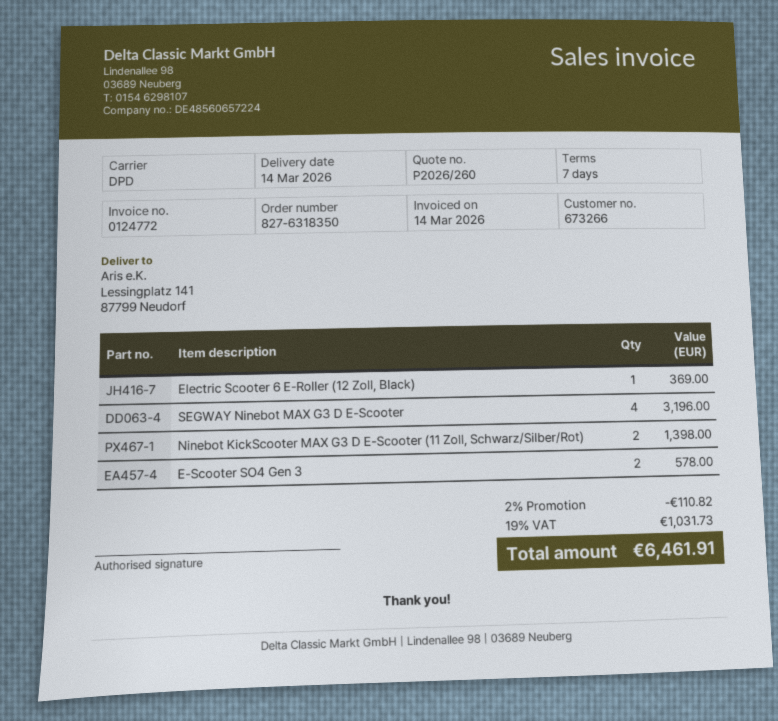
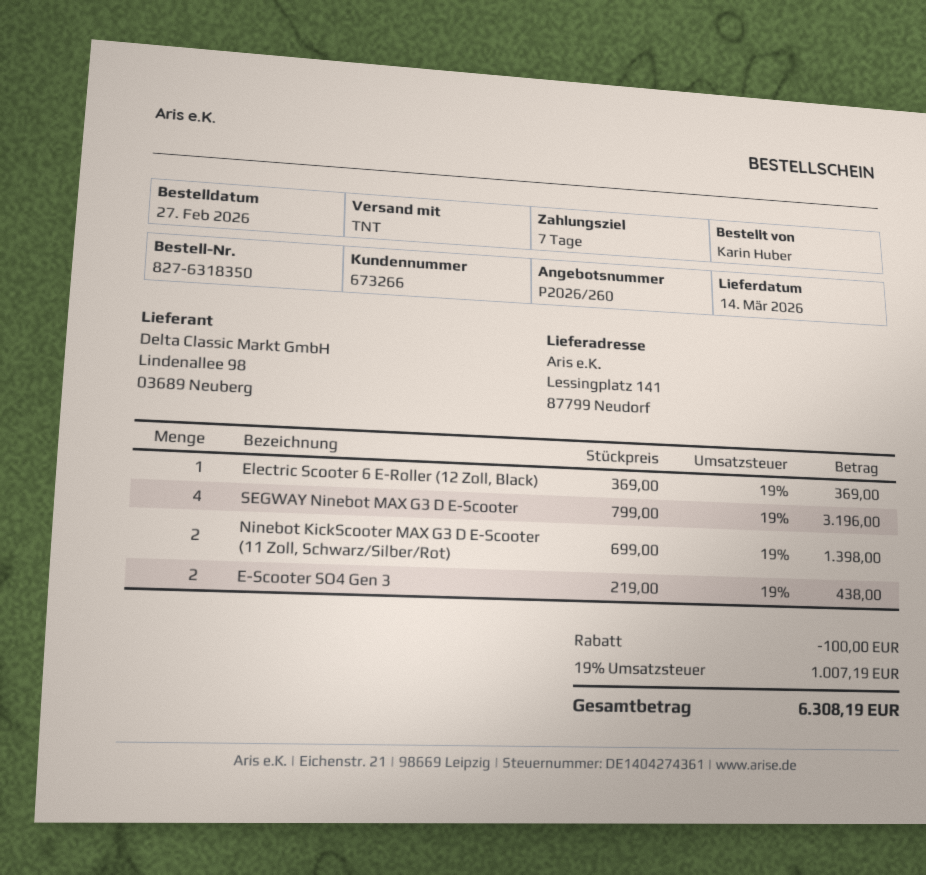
shipping method: DPD -> TNT
E-Scooter SO4 Gen 3: 2 for 578.00 -> 2 for 438.00
discount: 110.82 -> 100.00
tax: 19% = 1031.73 -> 19% = 1007.19
total: 6461.91 -> 6308.19

